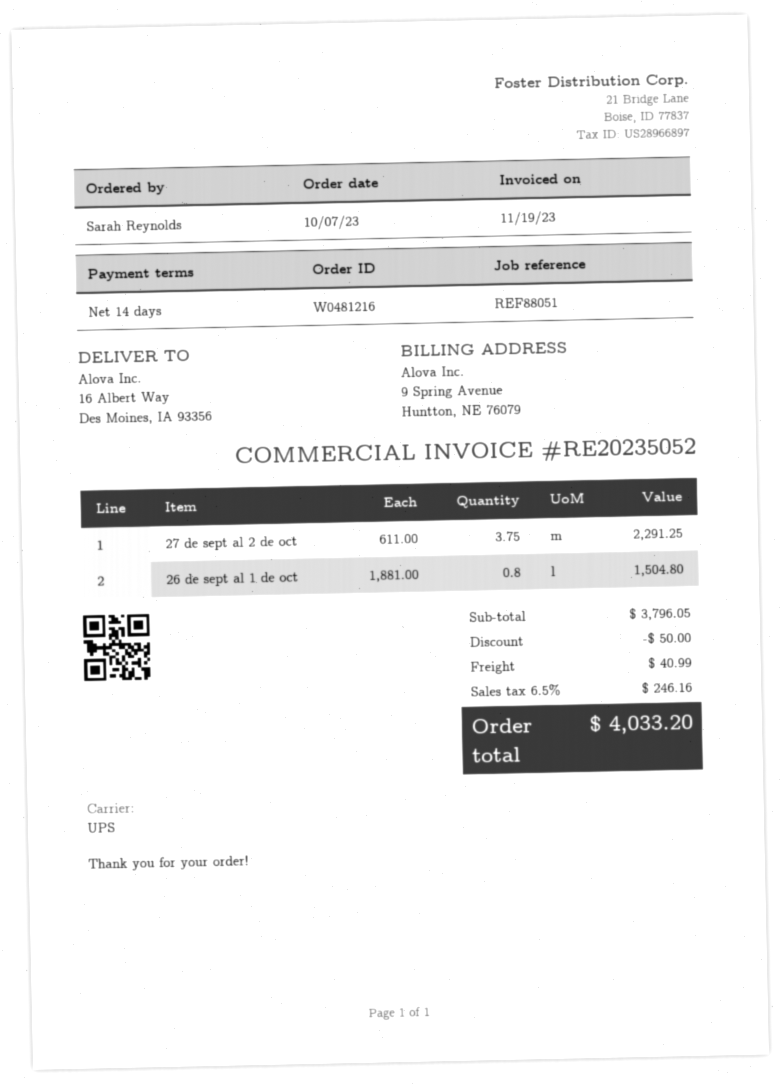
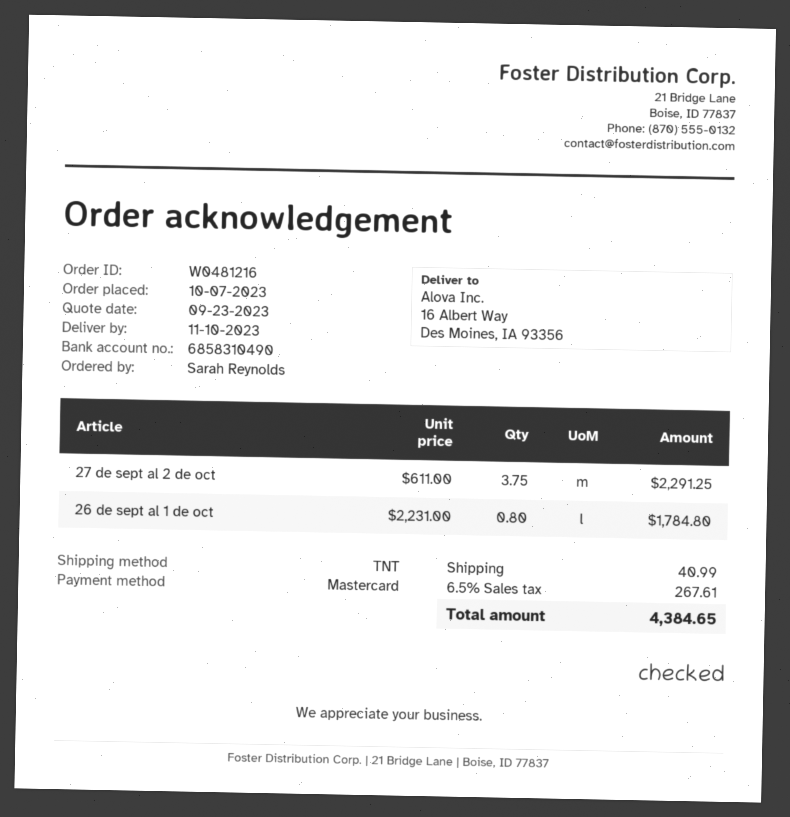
shipping method: UPS -> TNT
26 de sept al 1 de oct: 0.8 x 1881.00 = 1504.80 -> 0.8 x 2231.00 = 1784.80
discount: 50.00 -> none
tax: 6.5% = 246.16 -> 6.5% = 267.61
total: 4033.20 -> 4384.65

